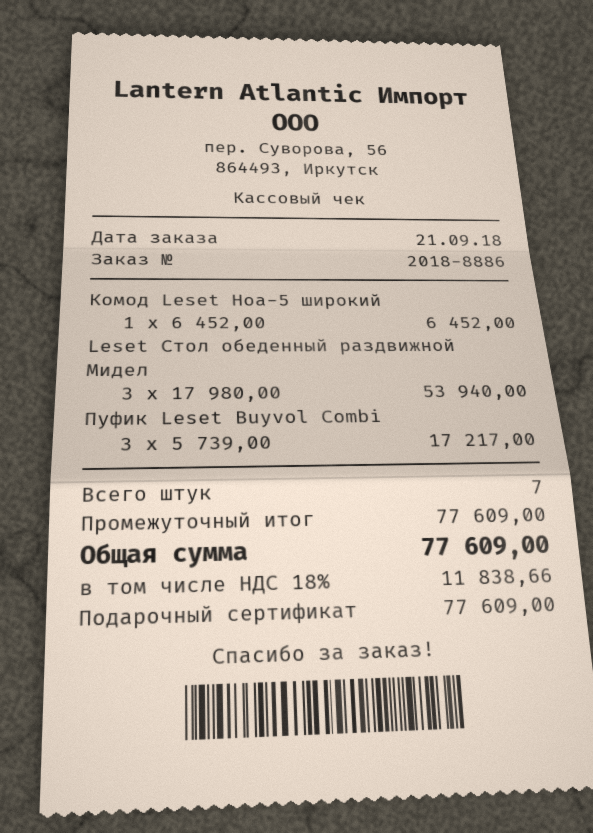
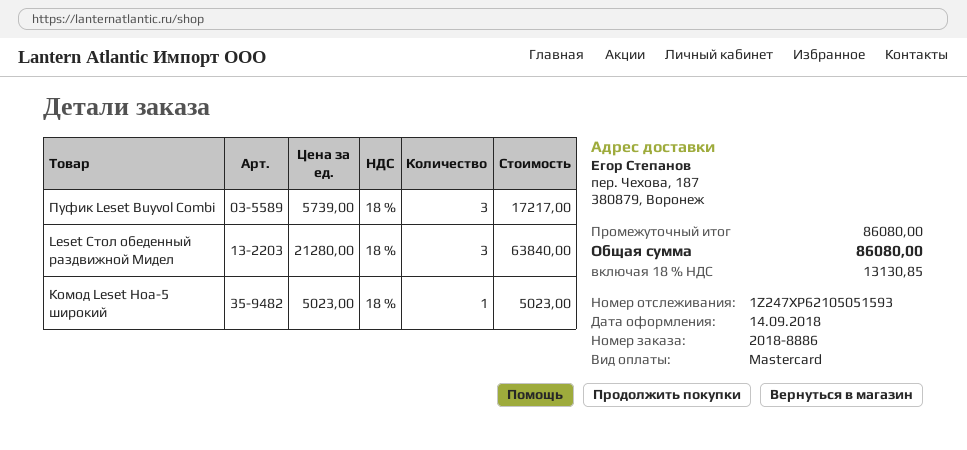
order date: 2018-09-21 -> 2018-09-14
payment method: gift card -> Mastercard
Комод Leset Ноа-5 широкий: 1 x 6452.00 = 6452.00 -> 1 x 5023.00 = 5023.00
Leset Стол обеденный раздвижной Мидел: 3 x 17980.00 = 53940.00 -> 3 x 21280.00 = 63840.00
subtotal: 77609.00 -> 86080.00
tax: 18% = 11838.66 -> 18% = 13130.85
total: 77609.00 -> 86080.00

